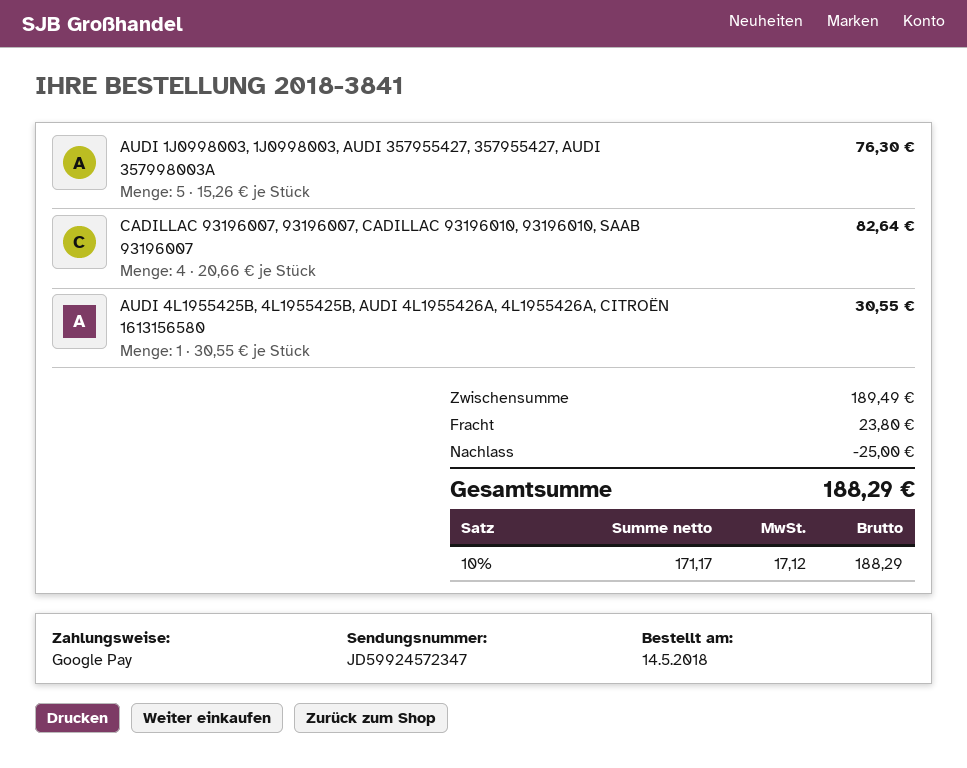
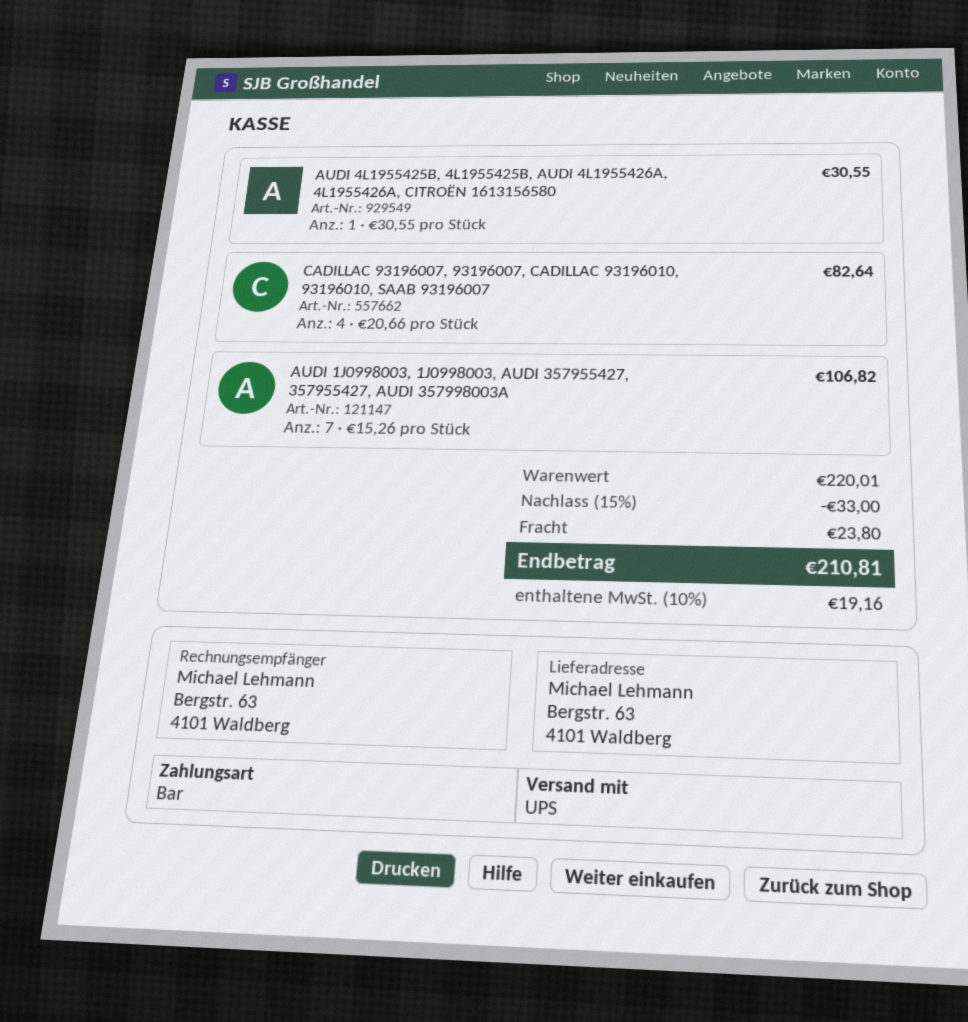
payment method: Google Pay -> cash
AUDI 1J0998003, 1J0998003, AUDI 357955427, 357955427, AUDI 357998003A: 5 x 15.26 = 76.30 -> 7 x 15.26 = 106.82
subtotal: 189.49 -> 220.01
discount: 25.00 -> 33.00
tax: 10% = 17.12 -> 10% = 19.16
total: 188.29 -> 210.81

